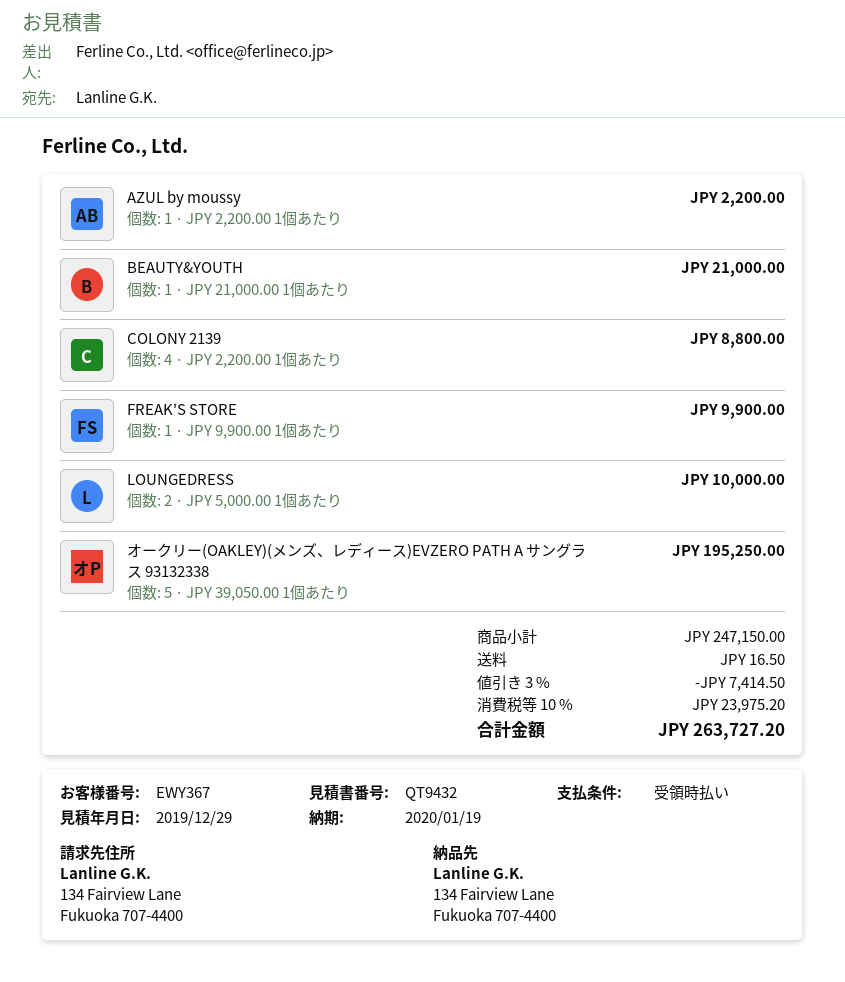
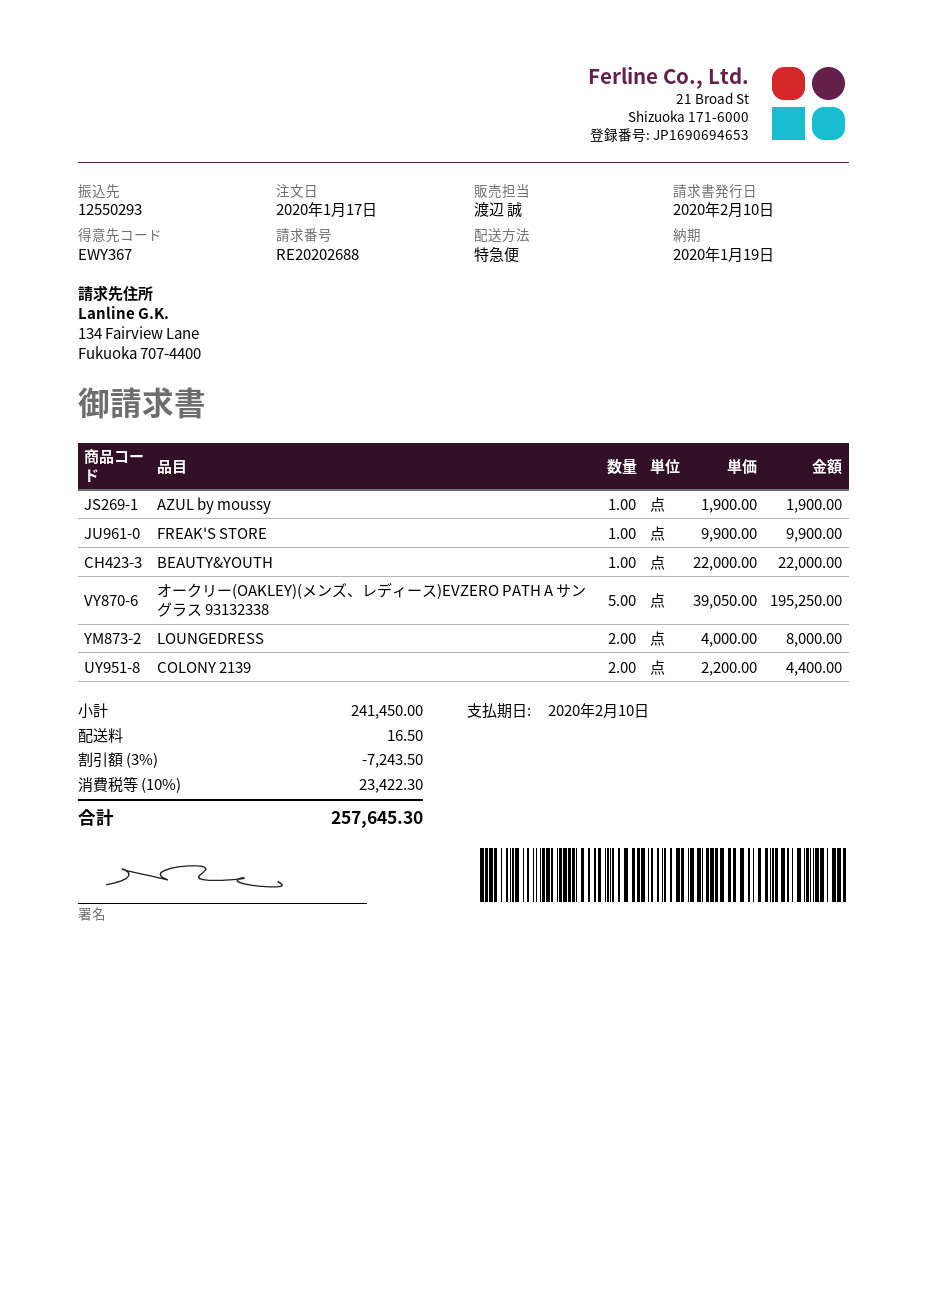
AZUL by moussy: 1 x 2200.00 = 2200.00 -> 1 x 1900.00 = 1900.00
BEAUTY&YOUTH: 1 x 21000.00 = 21000.00 -> 1 x 22000.00 = 22000.00
COLONY 2139: 4 x 2200.00 = 8800.00 -> 2 x 2200.00 = 4400.00
LOUNGEDRESS: 2 x 5000.00 = 10000.00 -> 2 x 4000.00 = 8000.00
subtotal: 247150.00 -> 241450.00
discount: 3% = 7414.50 -> 3% = 7243.50
tax: 10% = 23975.20 -> 10% = 23422.30
total: 263727.20 -> 257645.30

